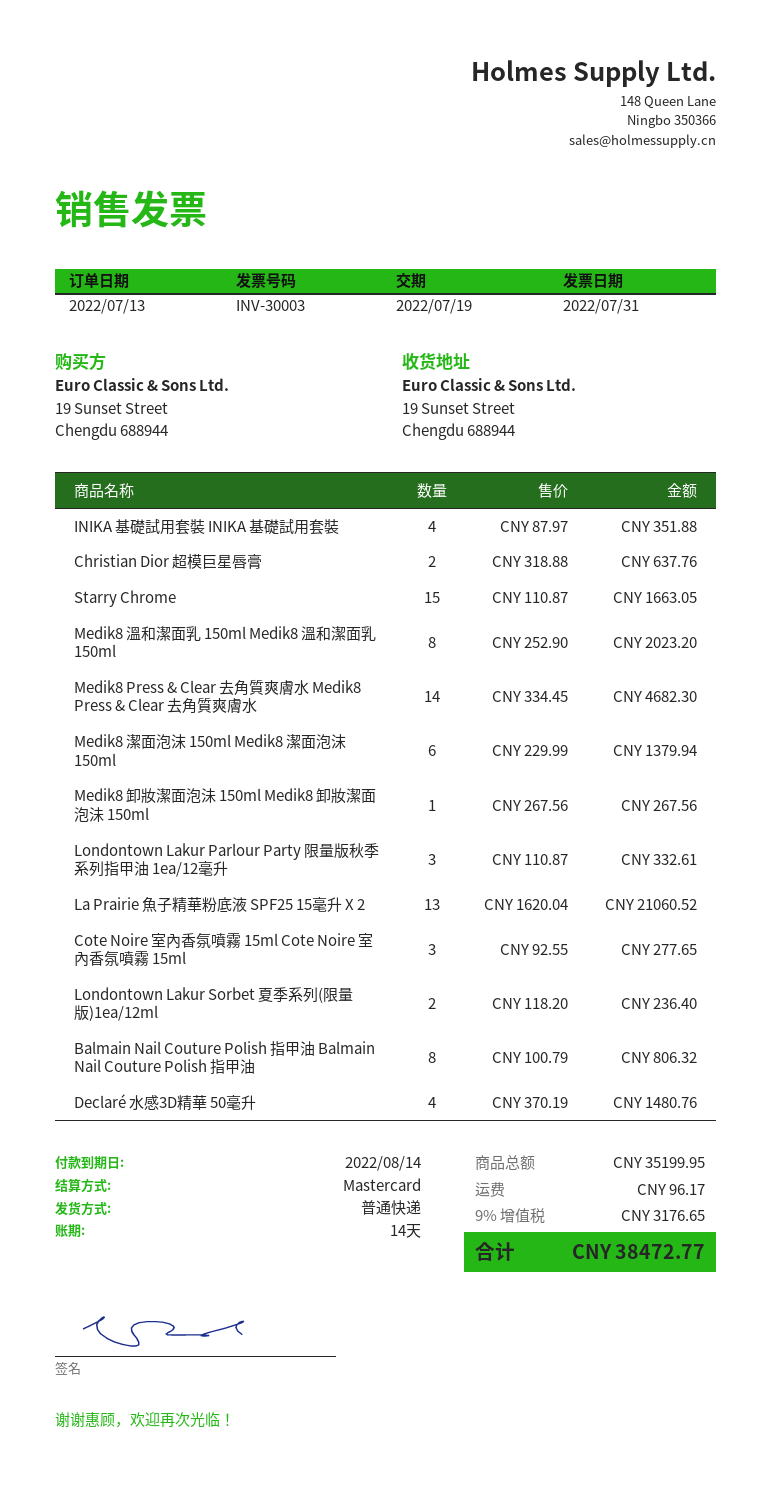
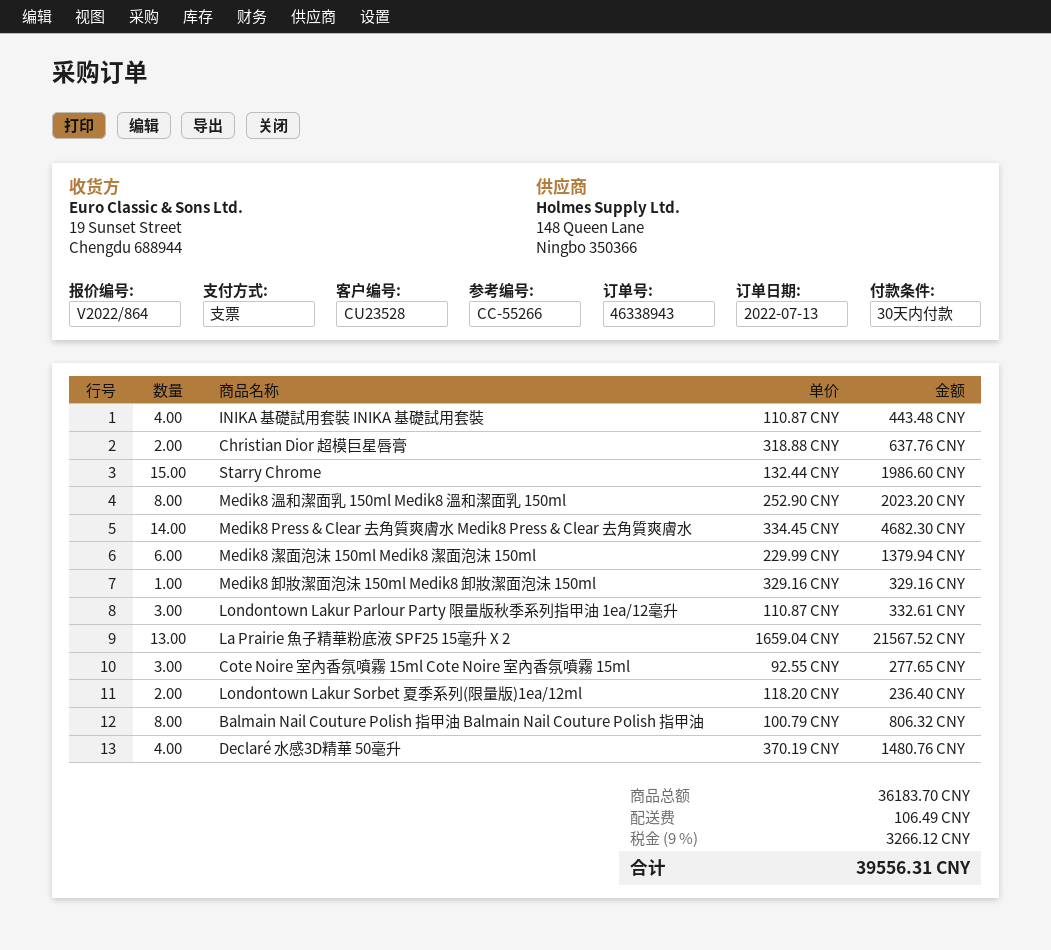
payment terms: 14 days -> 30 days
payment method: Mastercard -> cheque
INIKA 基礎試用套裝 INIKA 基礎試用套裝: 4 x 87.97 = 351.88 -> 4 x 110.87 = 443.48
Starry Chrome: 15 x 110.87 = 1663.05 -> 15 x 132.44 = 1986.60
Medik8 卸妝潔面泡沬 150ml Medik8 卸妝潔面泡沬 150ml: 1 x 267.56 = 267.56 -> 1 x 329.16 = 329.16
La Prairie 魚子精華粉底液 SPF25 15毫升 X 2: 13 x 1620.04 = 21060.52 -> 13 x 1659.04 = 21567.52
subtotal: 35199.95 -> 36183.70
shipping: 96.17 -> 106.49
tax: 9% = 3176.65 -> 9% = 3266.12
total: 38472.77 -> 39556.31

